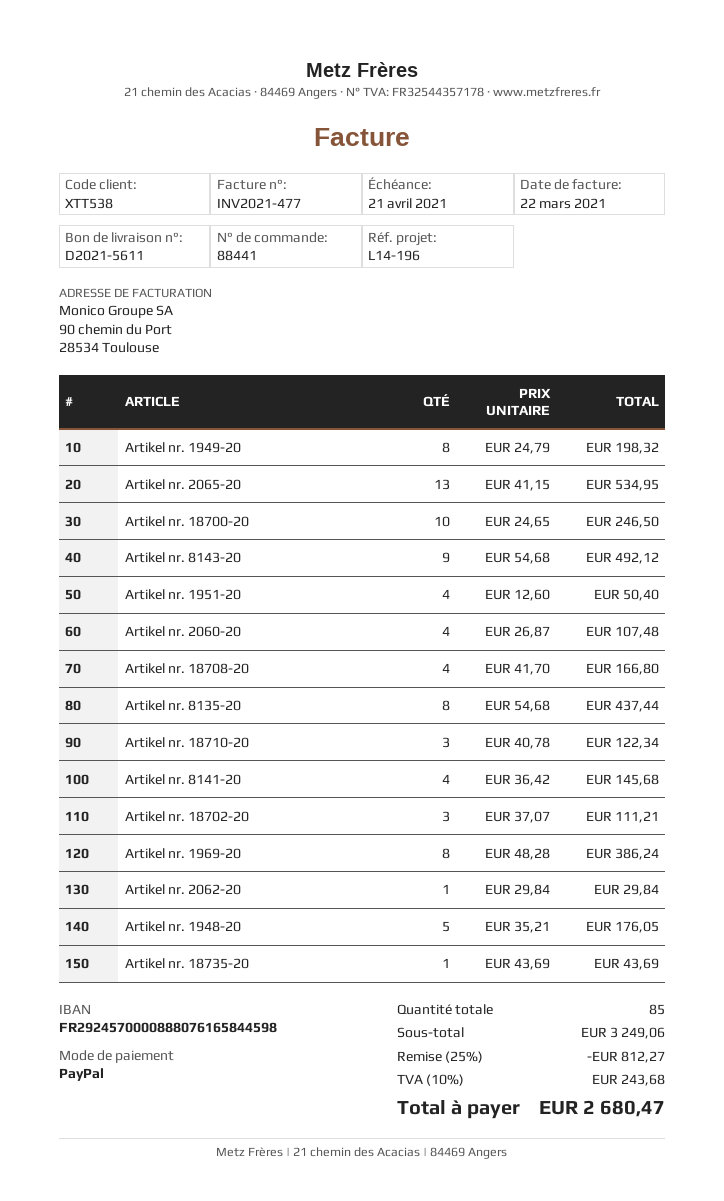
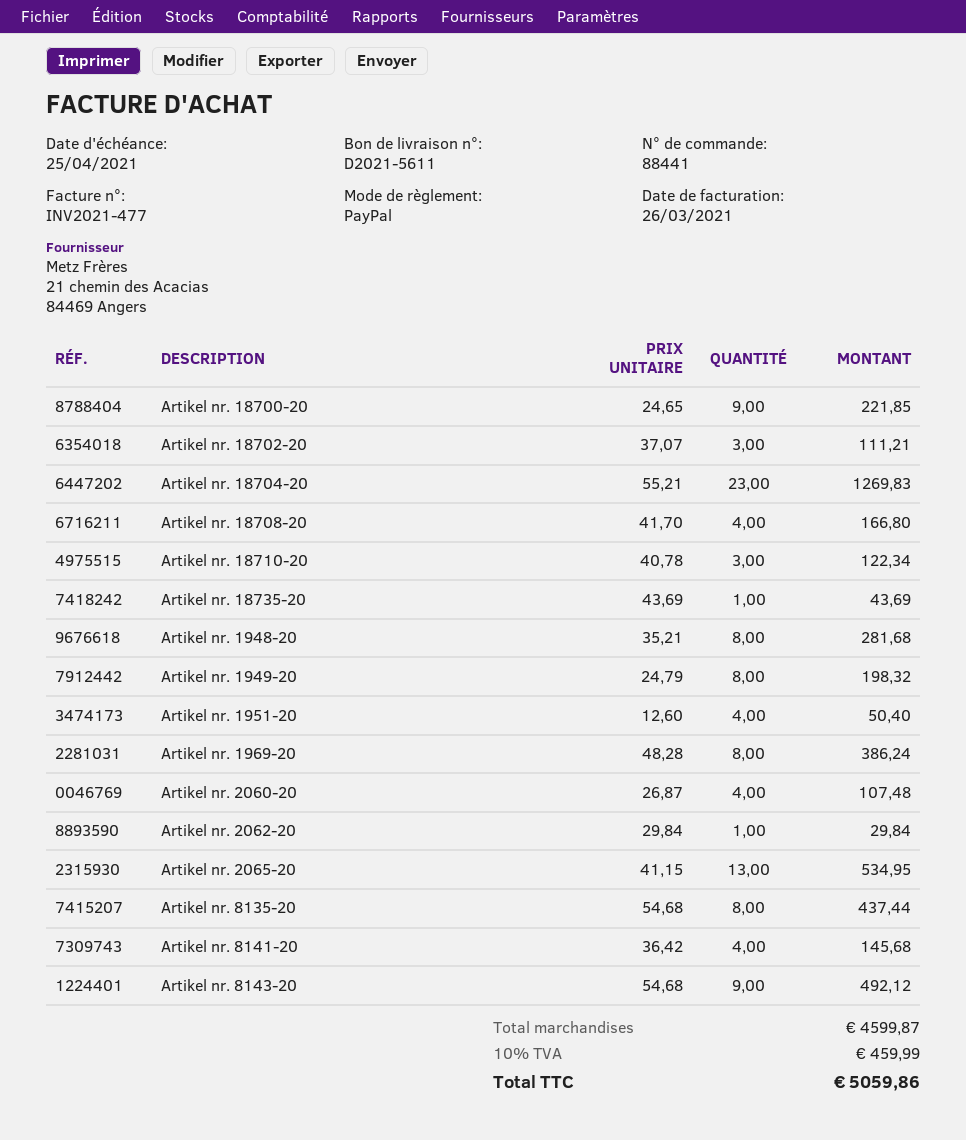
invoice date: 2021-03-22 -> 2021-03-26
due date: 2021-04-21 -> 2021-04-25
Artikel nr. 18700-20: 10 x 24.65 = 246.50 -> 9 x 24.65 = 221.85
Artikel nr. 1948-20: 5 x 35.21 = 176.05 -> 8 x 35.21 = 281.68
Artikel nr. 18704-20: none -> 23 x 55.21 = 1269.83
subtotal: 3249.06 -> 4599.87
discount: 25% = 812.27 -> none
tax: 10% = 243.68 -> 10% = 459.99
total: 2680.47 -> 5059.86

